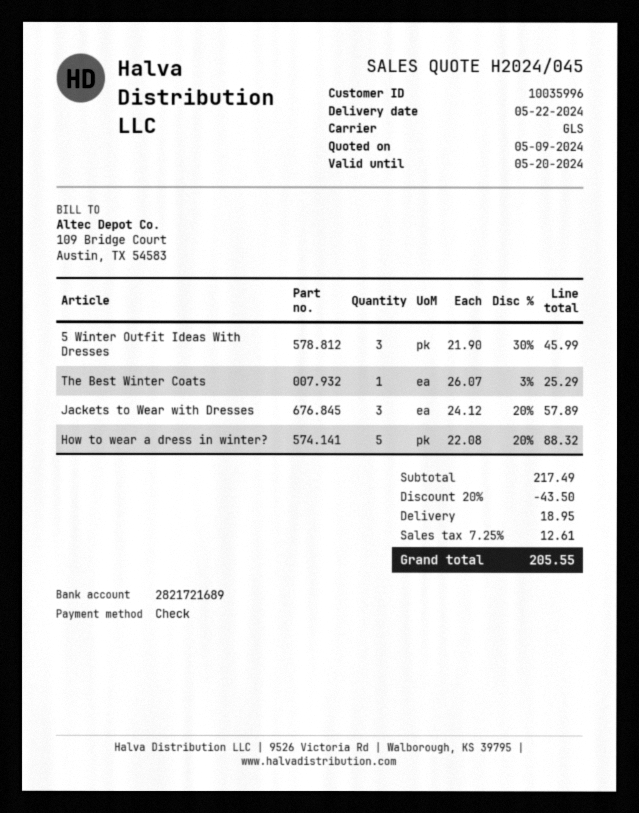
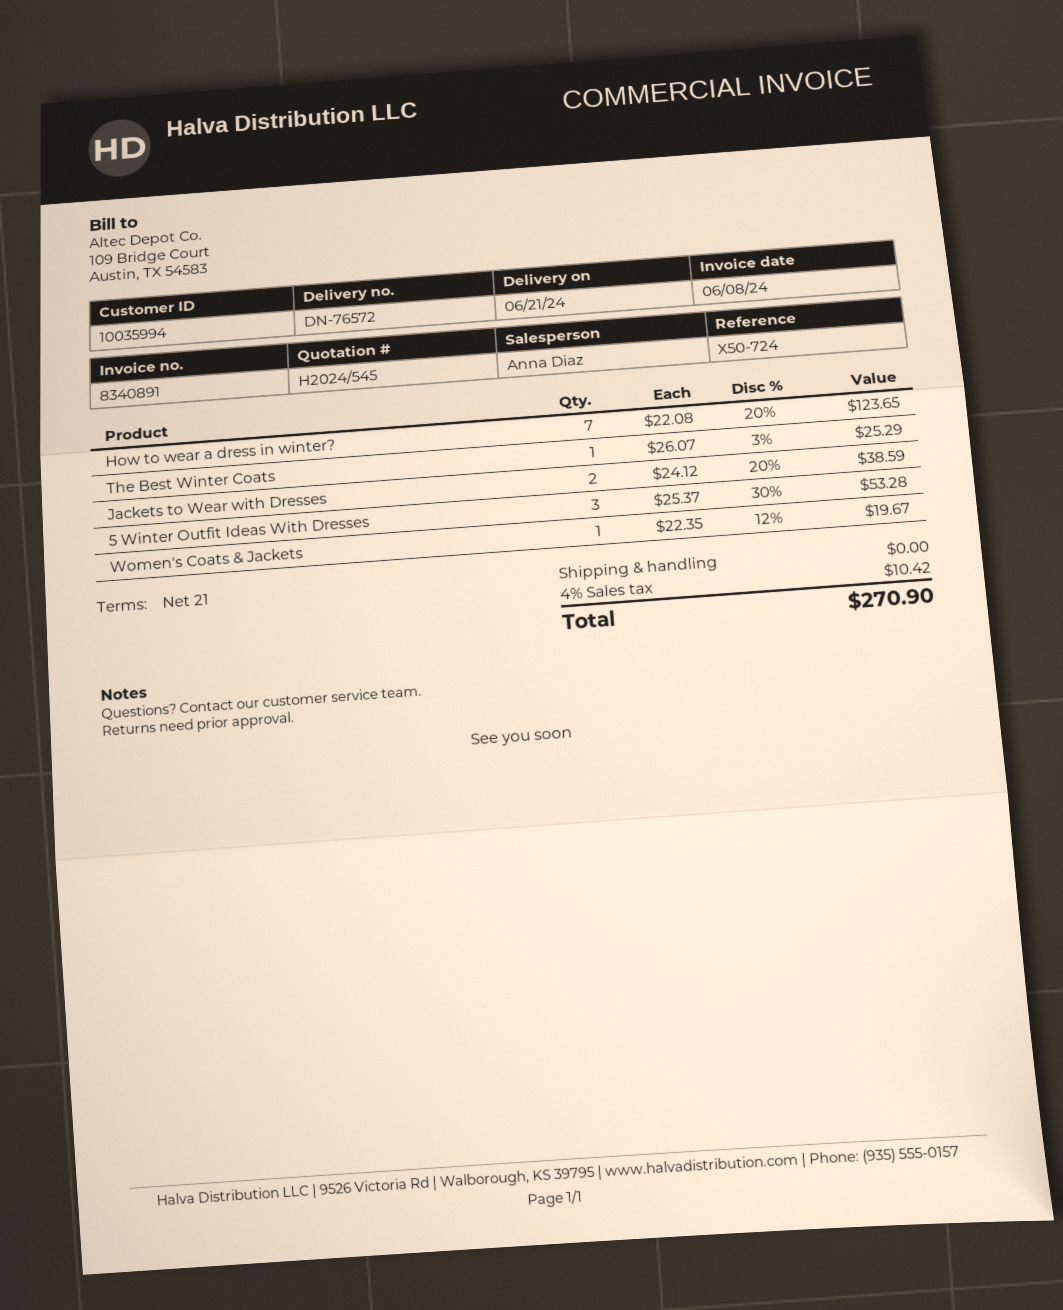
quote number: H2024/045 -> H2024/545
delivery date: 2024-05-22 -> 2024-06-21
customer number: 10035996 -> 10035994
5 Winter Outfit Ideas With Dresses: 3 x 21.90 - 30% = 45.99 -> 3 x 25.37 - 30% = 53.28
Jackets to Wear with Dresses: 3 x 24.12 - 20% = 57.89 -> 2 x 24.12 - 20% = 38.59
How to wear a dress in winter?: 5 x 22.08 - 20% = 88.32 -> 7 x 22.08 - 20% = 123.65
Women's Coats & Jackets: none -> 1 x 22.35 - 12% = 19.67
discount: 20% = 43.50 -> none
shipping: 18.95 -> 0.00
tax: 7.25% = 12.61 -> 4% = 10.42
total: 205.55 -> 270.90

